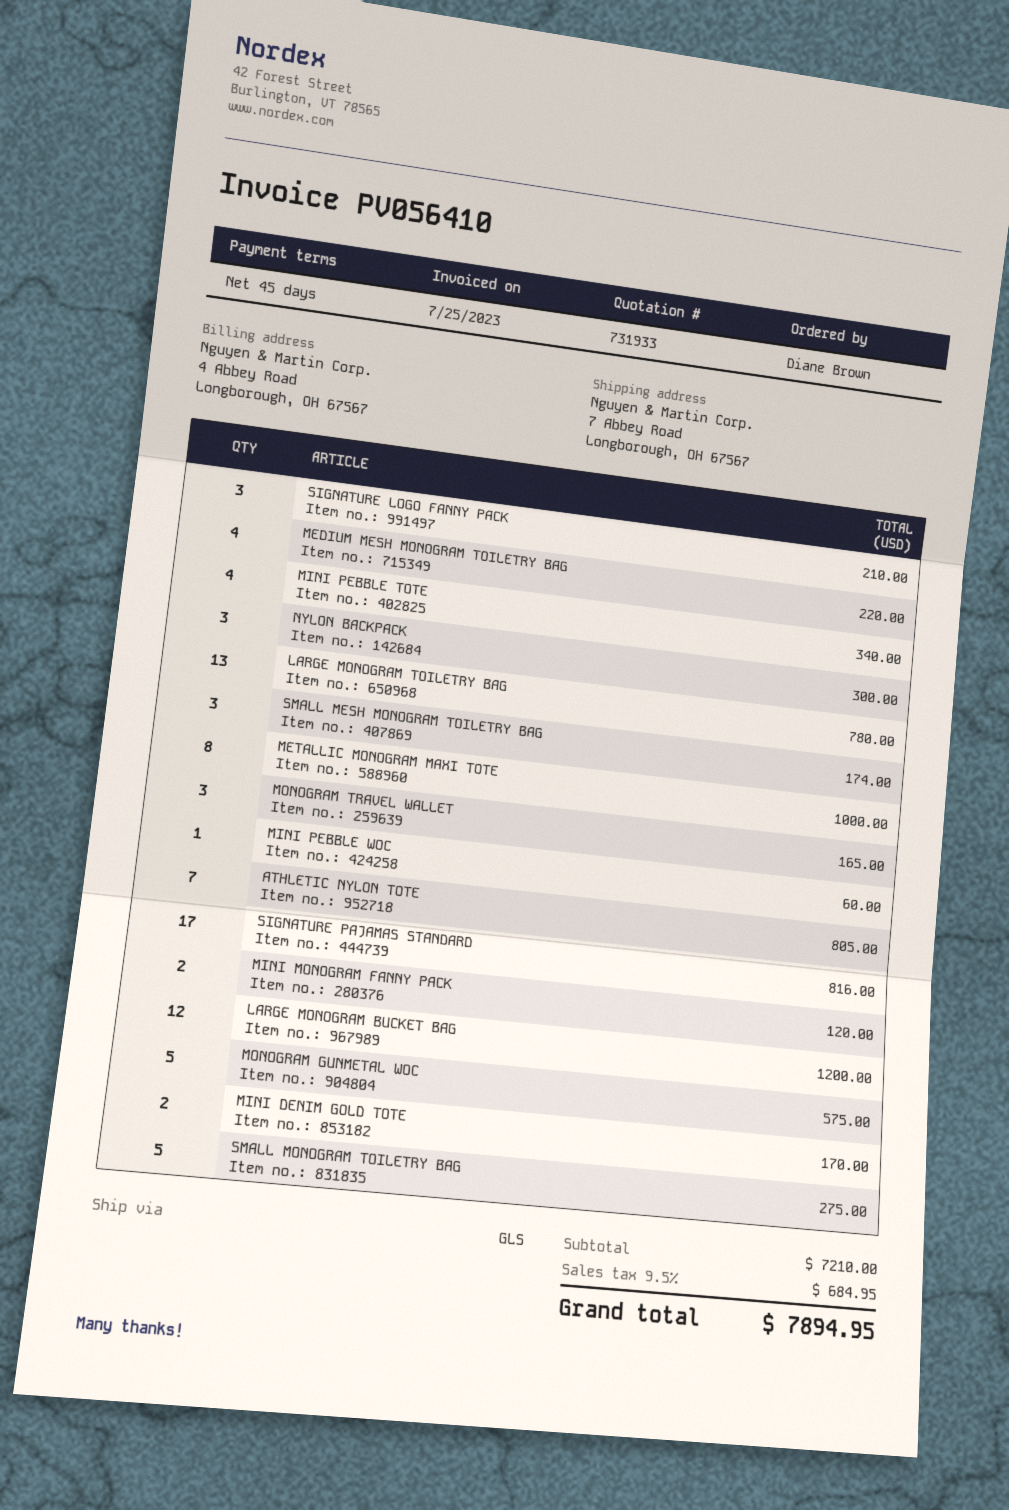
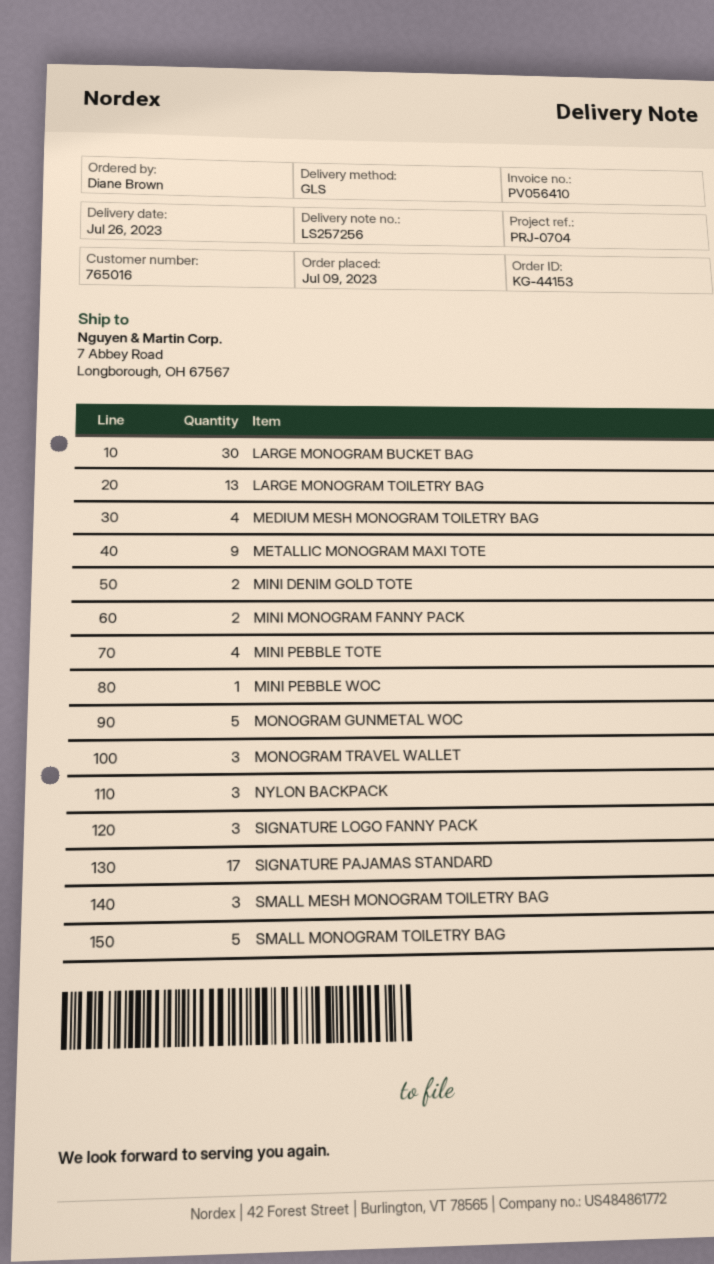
METALLIC MONOGRAM MAXI TOTE: 8 -> 9
ATHLETIC NYLON TOTE: 7 -> none
LARGE MONOGRAM BUCKET BAG: 12 -> 30

